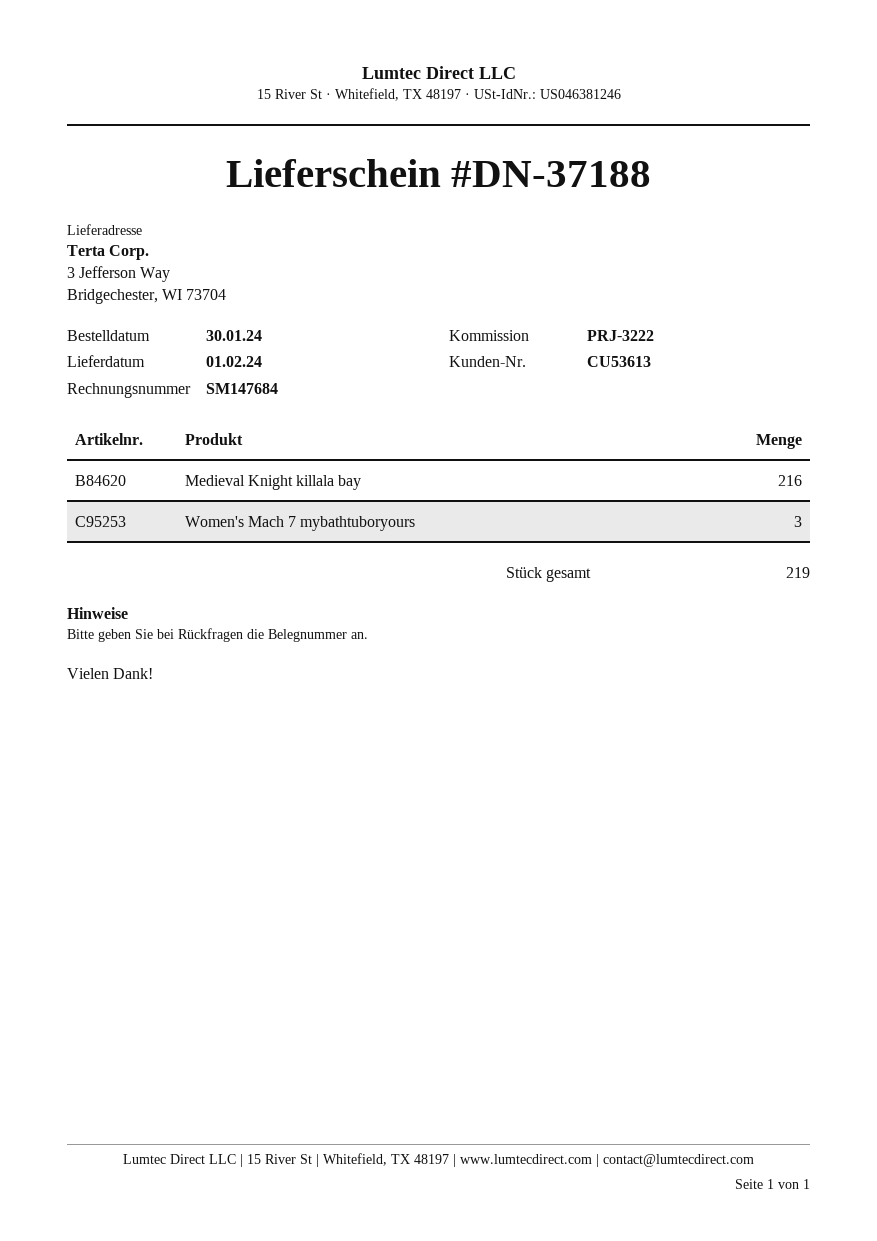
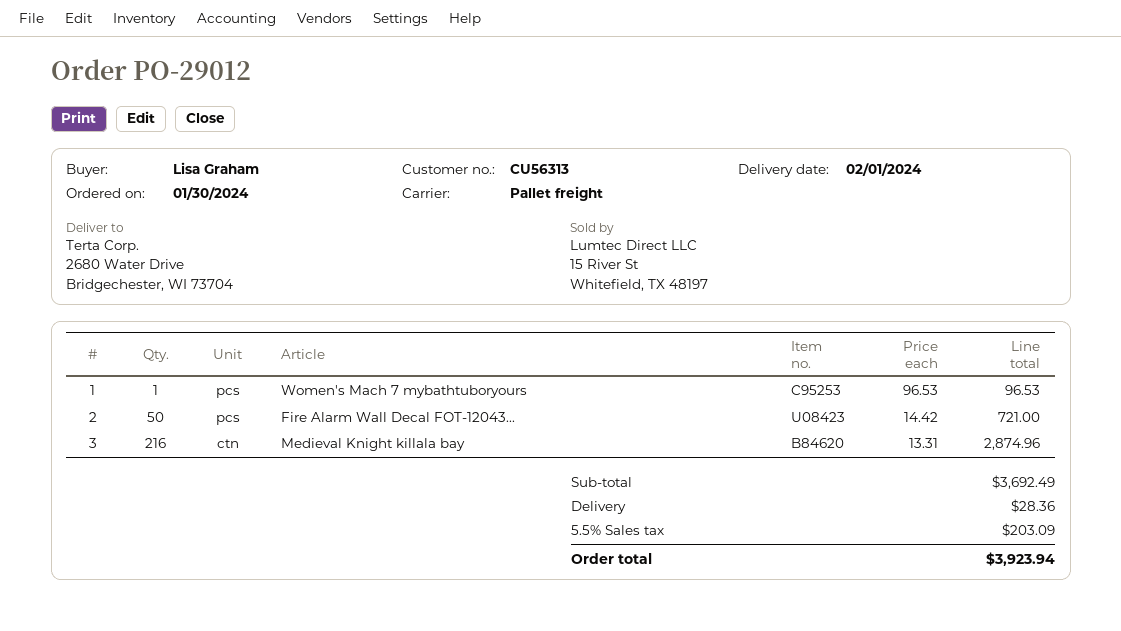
customer number: CU53613 -> CU56313
ship to: 3 Jefferson Way, Bridgechester, WI 73704 -> 2680 Water Drive, Bridgechester, WI 73704
Women's Mach 7 mybathtuboryours: 3 -> 1
Fire Alarm Wall Decal FOT-12043...: none -> 50

